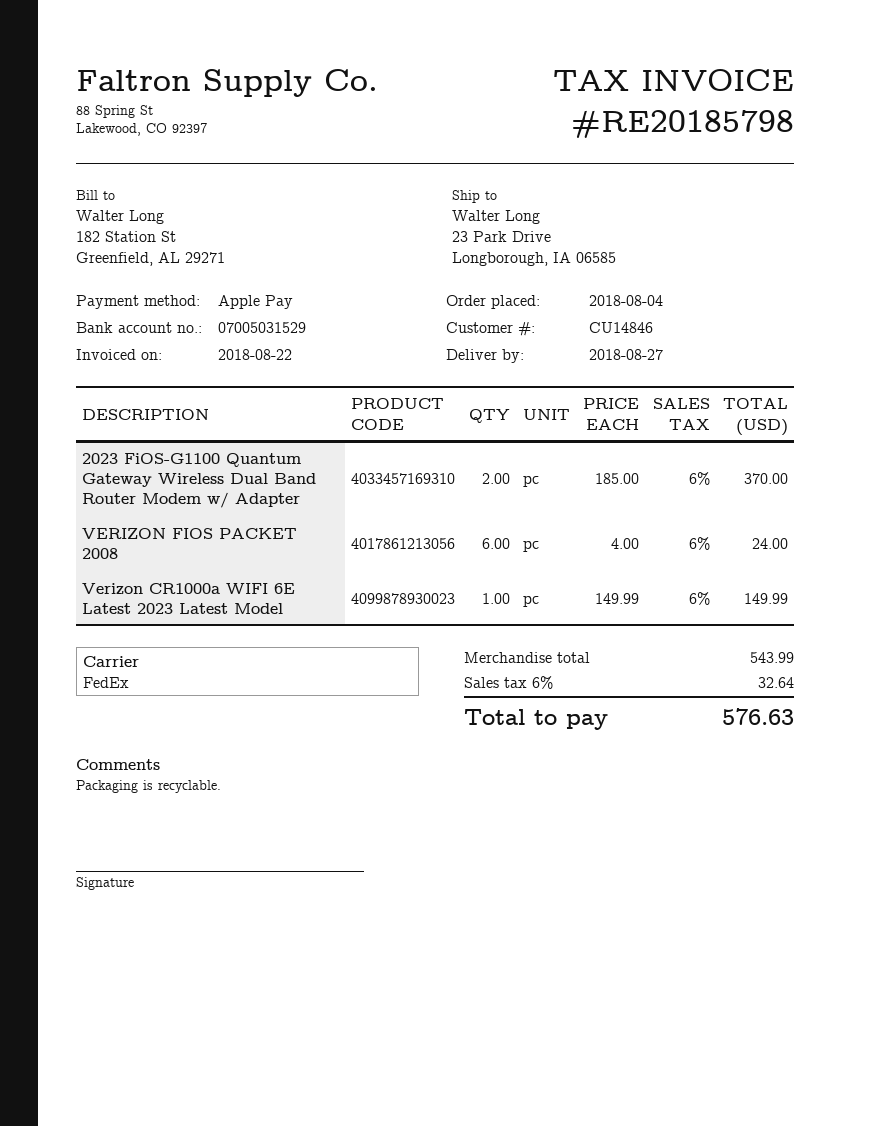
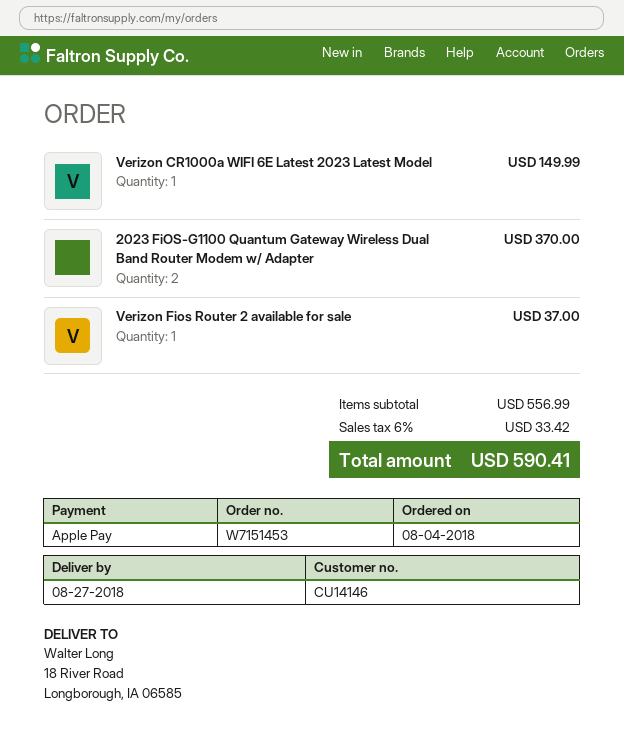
customer number: CU14846 -> CU14146
ship to: 23 Park Drive, Longborough, IA 06585 -> 18 River Road, Longborough, IA 06585
VERIZON FIOS PACKET 2008: 6 for 24.00 -> none
Verizon Fios Router 2 available for sale: none -> 1 for 37.00
subtotal: 543.99 -> 556.99
tax: 6% = 32.64 -> 6% = 33.42
total: 576.63 -> 590.41

